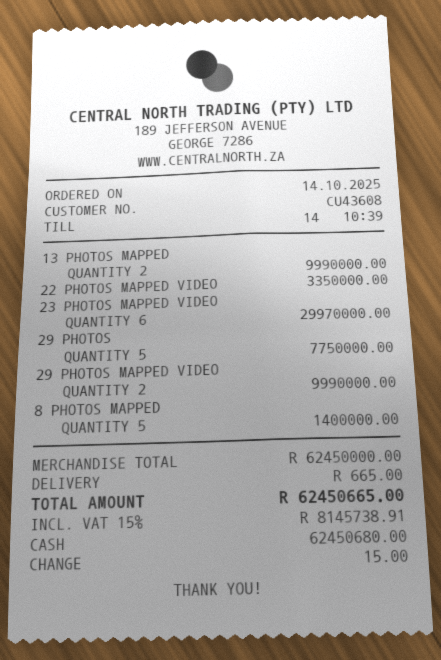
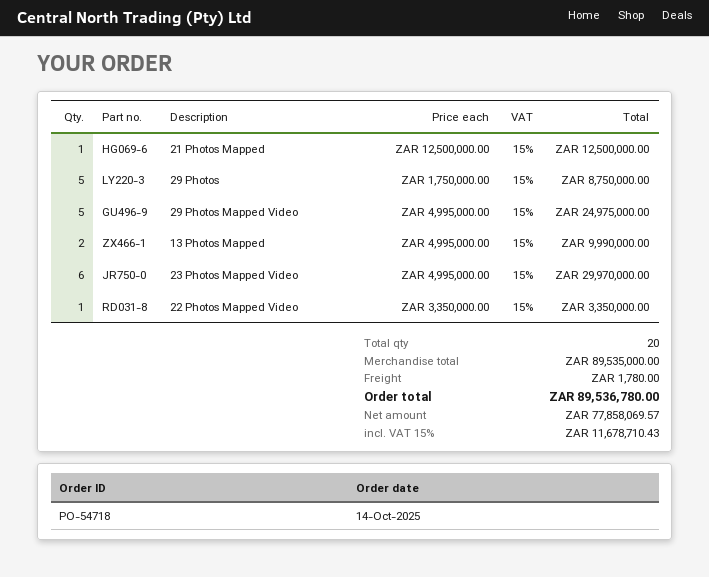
29 PHOTOS: 5 for 7750000.00 -> 5 for 8750000.00
29 PHOTOS MAPPED VIDEO: 2 for 9990000.00 -> 5 for 24975000.00
8 PHOTOS MAPPED: 5 for 1400000.00 -> none
21 Photos Mapped: none -> 1 for 12500000.00
subtotal: 62450000.00 -> 89535000.00
shipping: 665.00 -> 1780.00
tax: 15% = 8145738.91 -> 15% = 11678710.43
total: 62450665.00 -> 89536780.00

